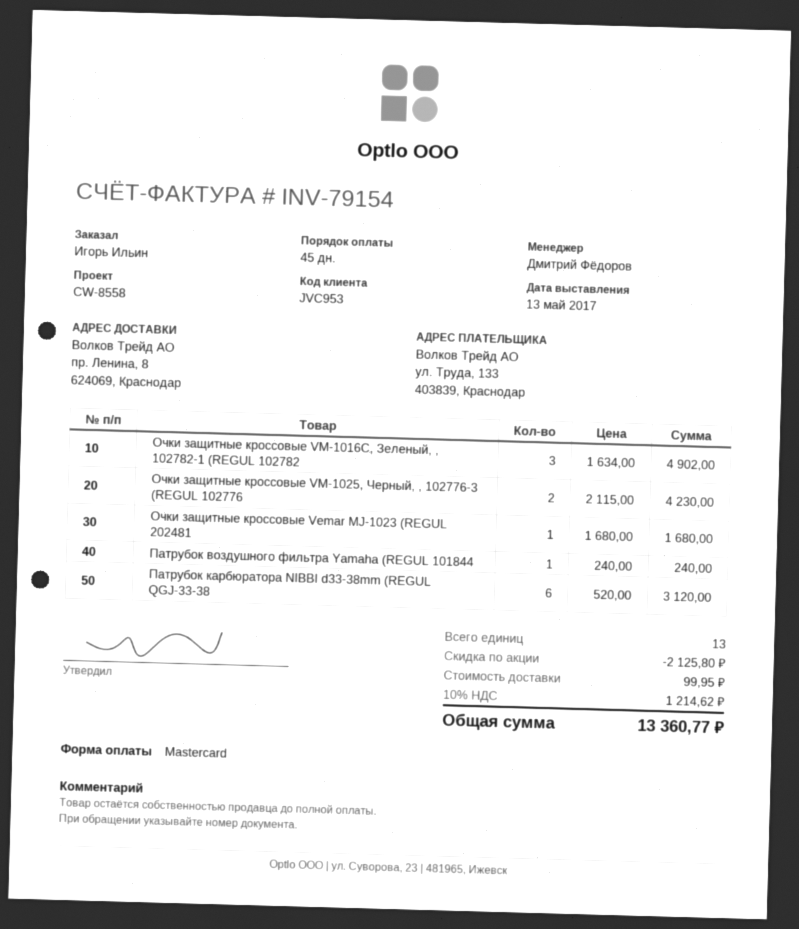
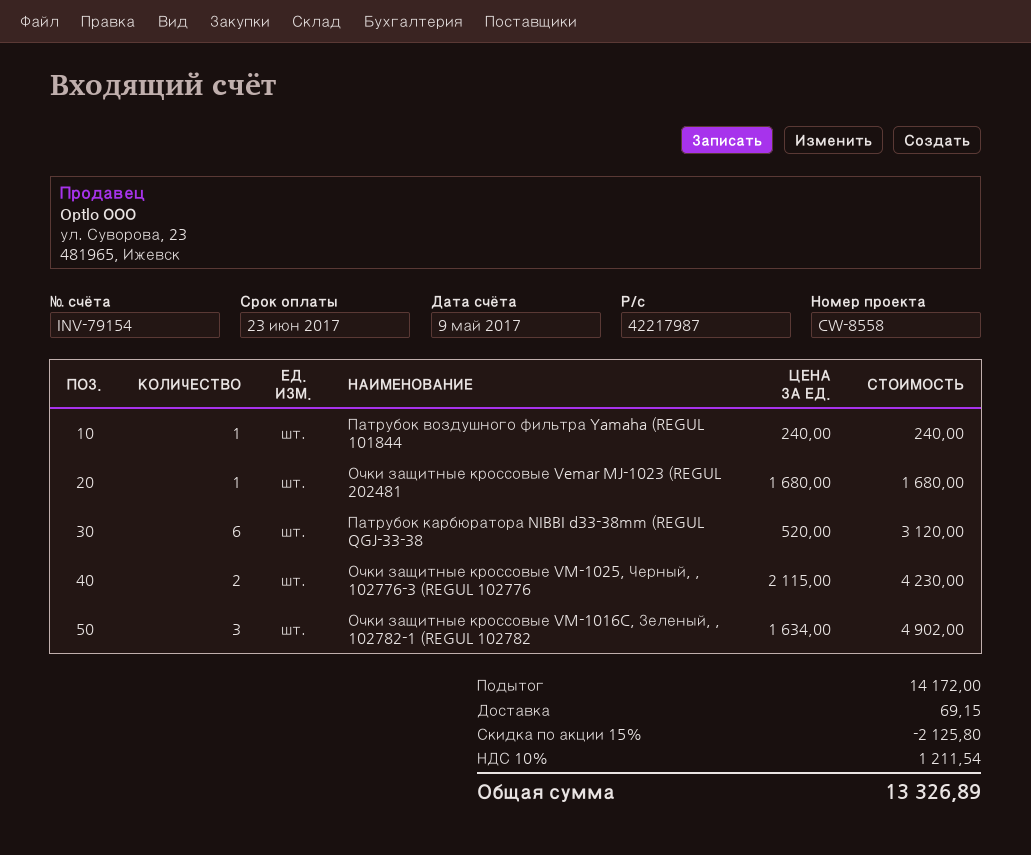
invoice date: 2017-05-13 -> 2017-05-09
shipping: 99.95 -> 69.15
tax: 10% = 1214.62 -> 10% = 1211.54
total: 13360.77 -> 13326.89

